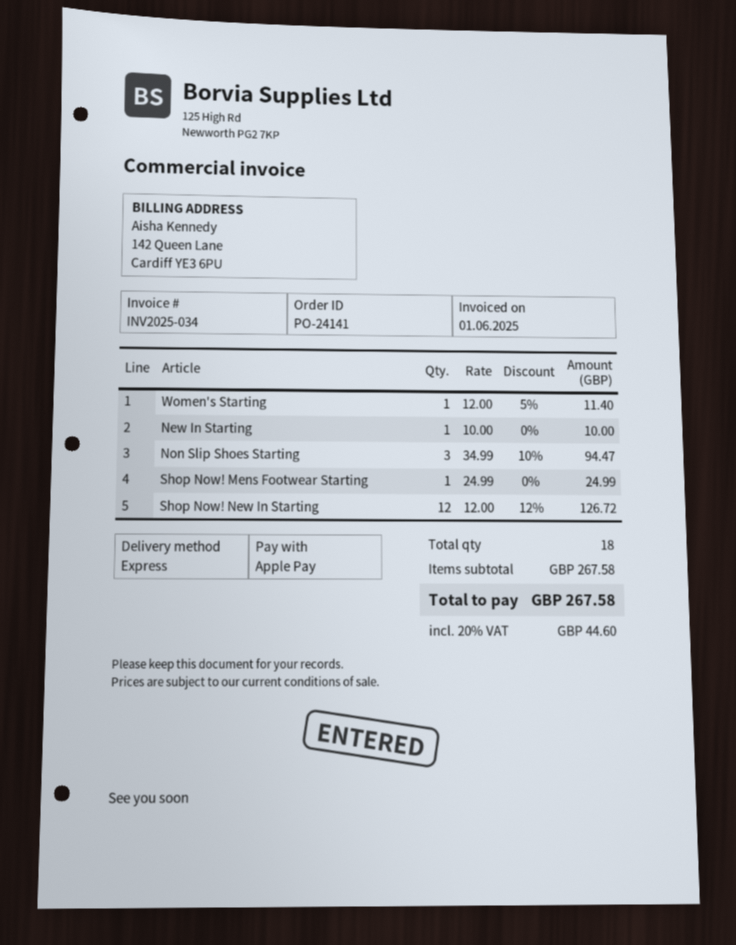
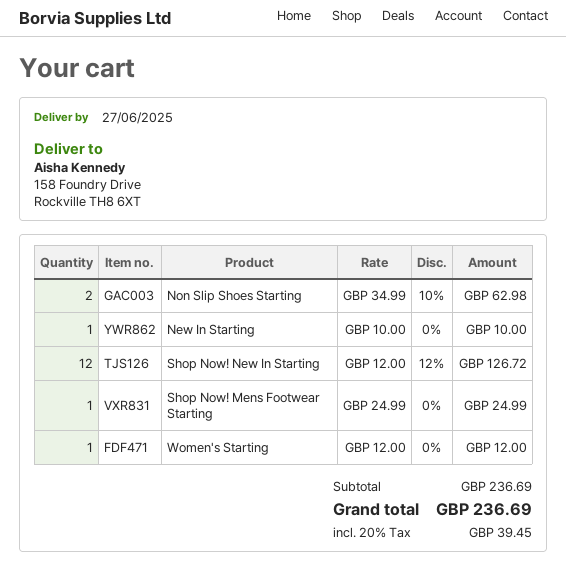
Women's Starting: 1 x 12.00 - 5% = 11.40 -> 1 x 12.00 = 12.00
Non Slip Shoes Starting: 3 x 34.99 - 10% = 94.47 -> 2 x 34.99 - 10% = 62.98
subtotal: 267.58 -> 236.69
tax: 20% = 44.60 -> 20% = 39.45
total: 267.58 -> 236.69

